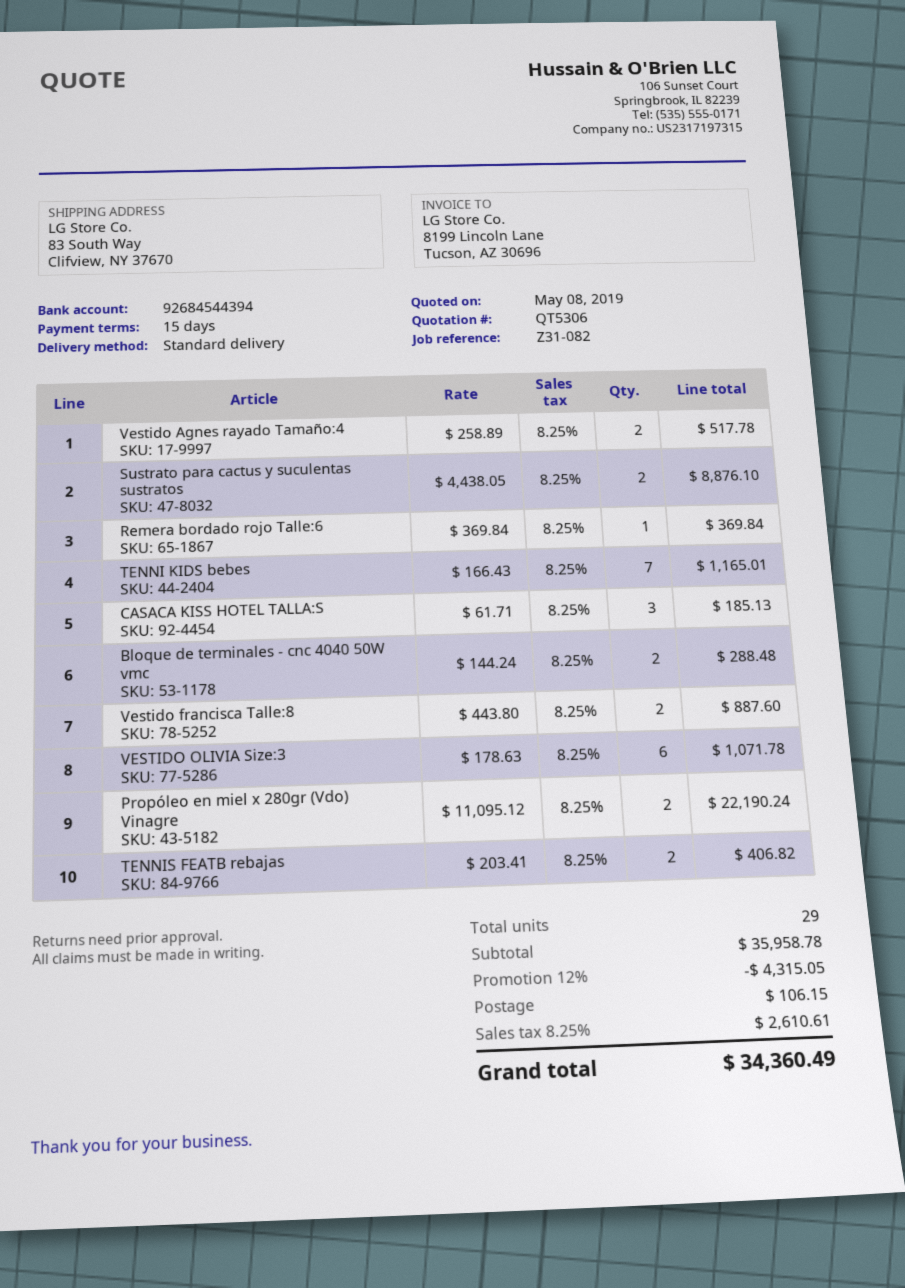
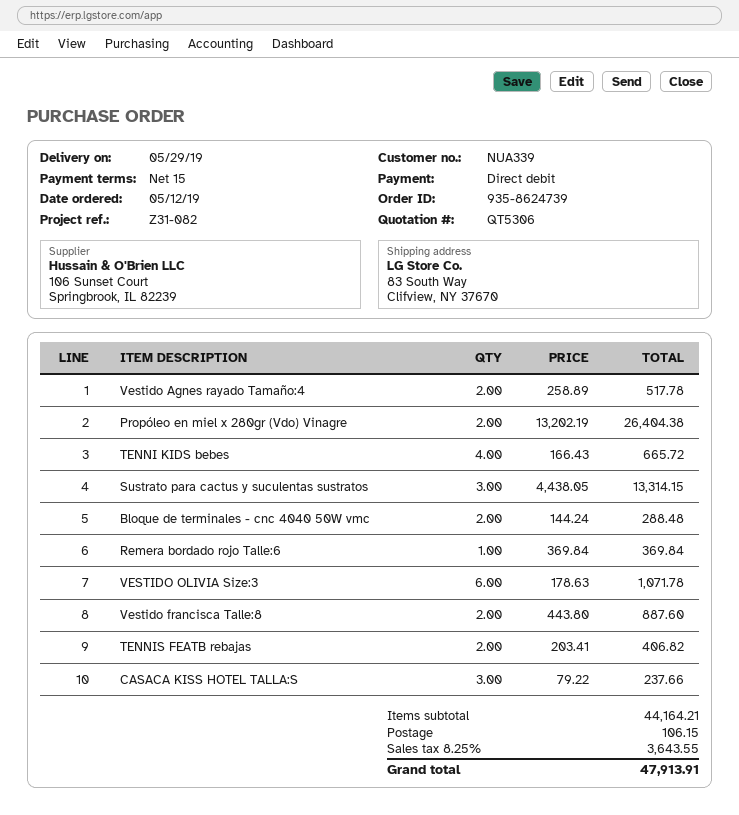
Sustrato para cactus y suculentas sustratos: 2 x 4438.05 = 8876.10 -> 3 x 4438.05 = 13314.15
TENNI KIDS bebes: 7 x 166.43 = 1165.01 -> 4 x 166.43 = 665.72
CASACA KISS HOTEL TALLA:S: 3 x 61.71 = 185.13 -> 3 x 79.22 = 237.66
Propóleo en miel x 280gr (Vdo) Vinagre: 2 x 11095.12 = 22190.24 -> 2 x 13202.19 = 26404.38
subtotal: 35958.78 -> 44164.21
discount: 12% = 4315.05 -> none
tax: 8.25% = 2610.61 -> 8.25% = 3643.55
total: 34360.49 -> 47913.91

